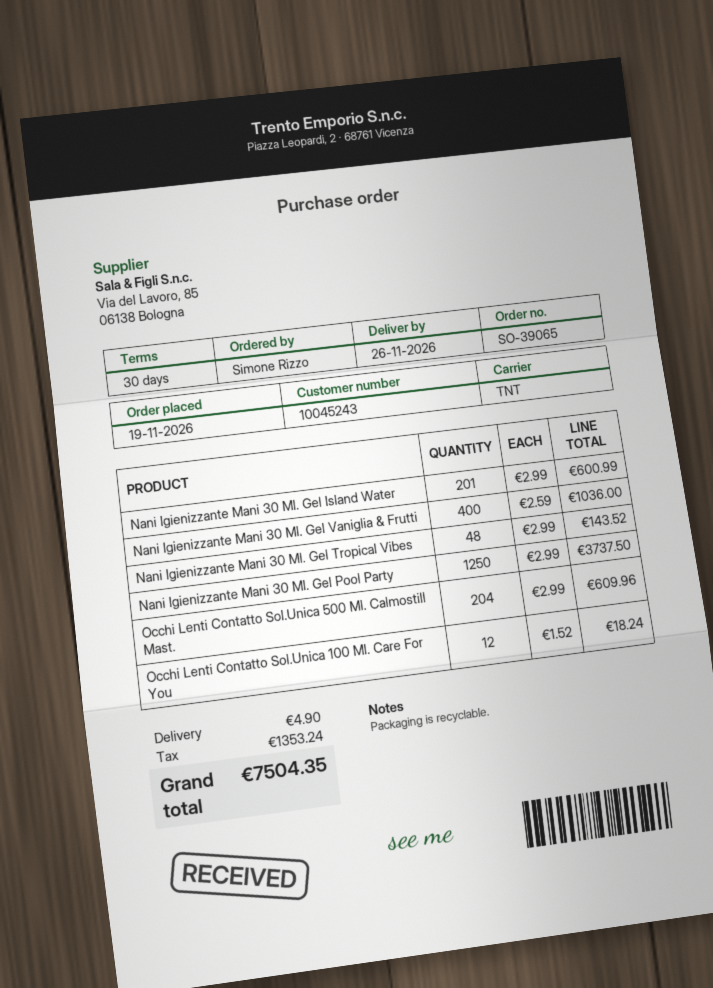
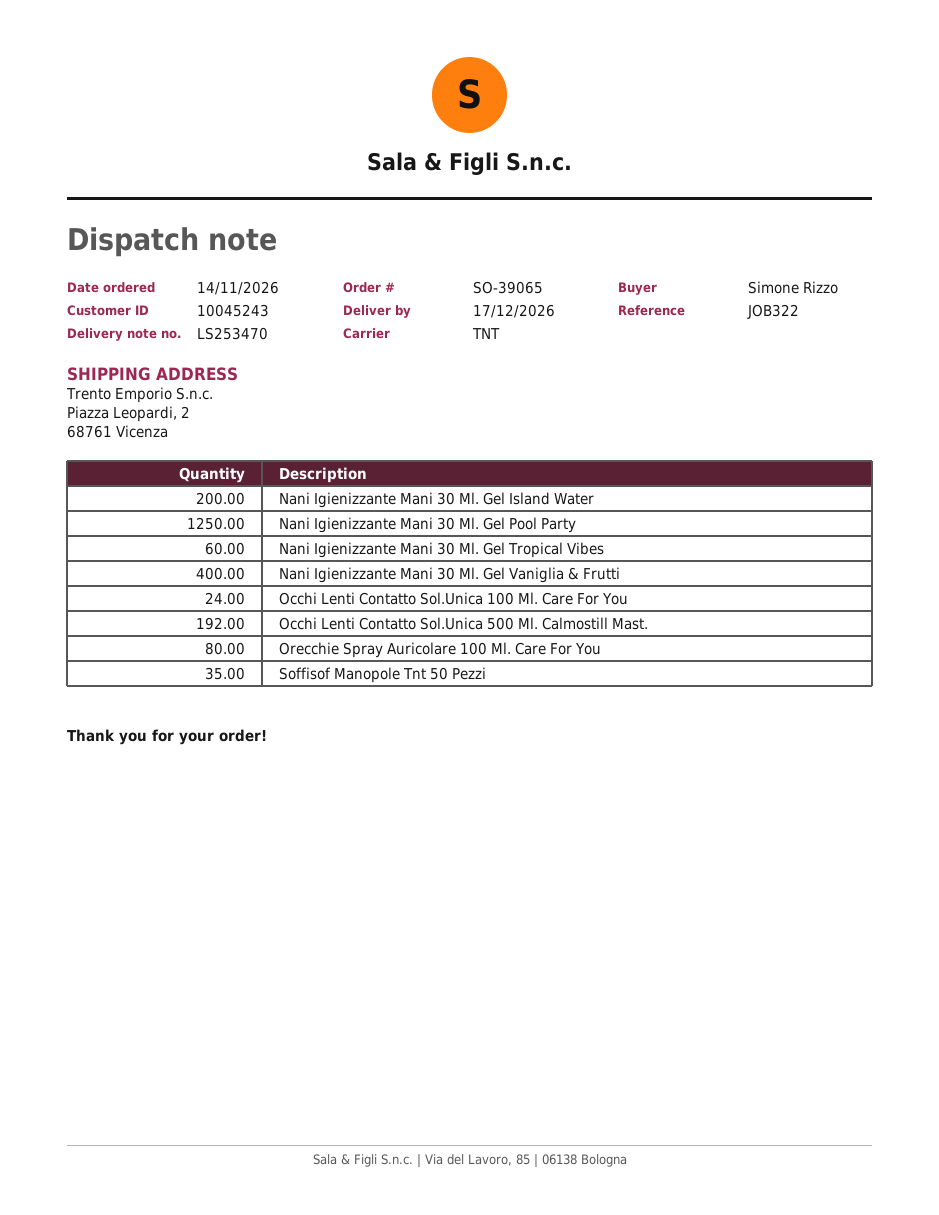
order date: 2026-11-19 -> 2026-11-14
delivery date: 2026-11-26 -> 2026-12-17
Nani Igienizzante Mani 30 Ml. Gel Island Water: 201 -> 200
Nani Igienizzante Mani 30 Ml. Gel Tropical Vibes: 48 -> 60
Occhi Lenti Contatto Sol.Unica 500 Ml. Calmostill Mast.: 204 -> 192
Occhi Lenti Contatto Sol.Unica 100 Ml. Care For You: 12 -> 24
Orecchie Spray Auricolare 100 Ml. Care For You: none -> 80
Soffisof Manopole Tnt 50 Pezzi: none -> 35

